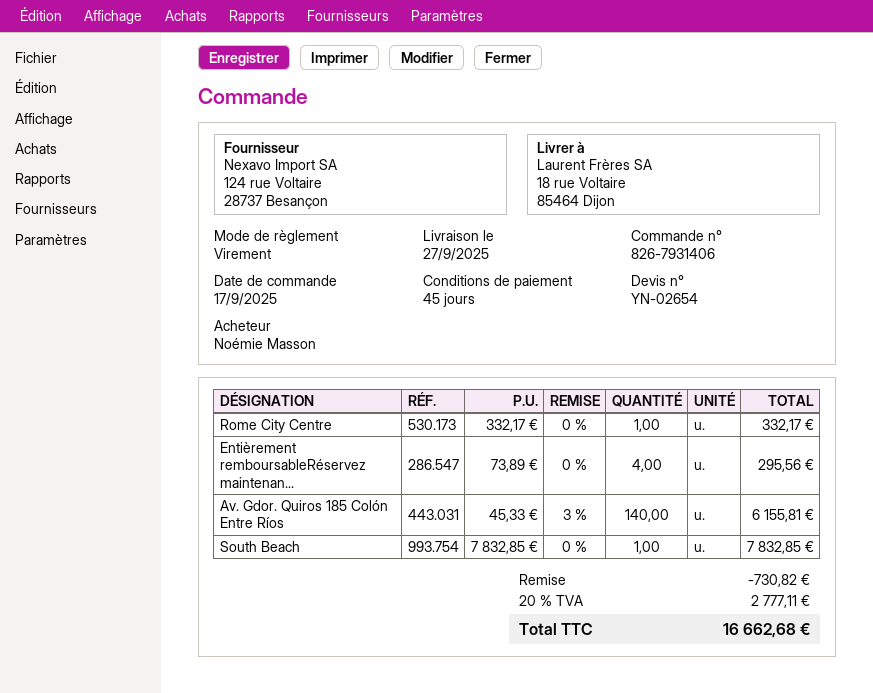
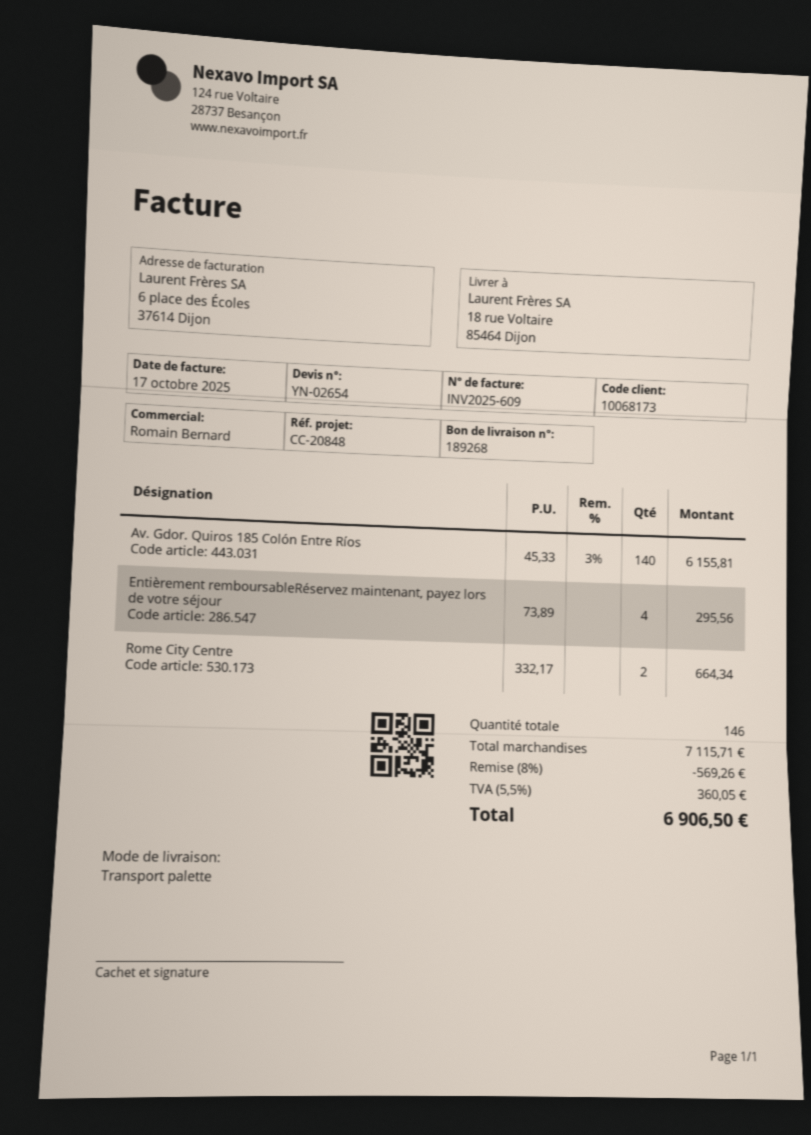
Rome City Centre: 1 x 332.17 = 332.17 -> 2 x 332.17 = 664.34
South Beach: 1 x 7832.85 = 7832.85 -> none
discount: 730.82 -> 569.26
tax: 20% = 2777.11 -> 5.5% = 360.05
total: 16662.68 -> 6906.50

